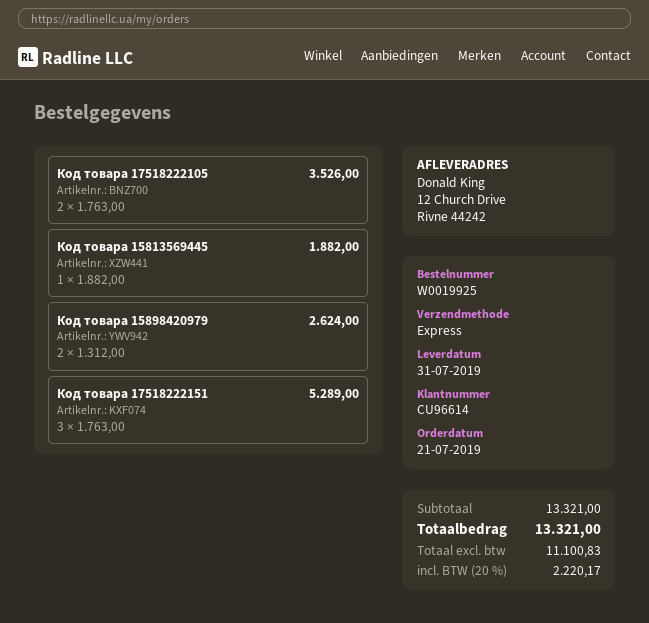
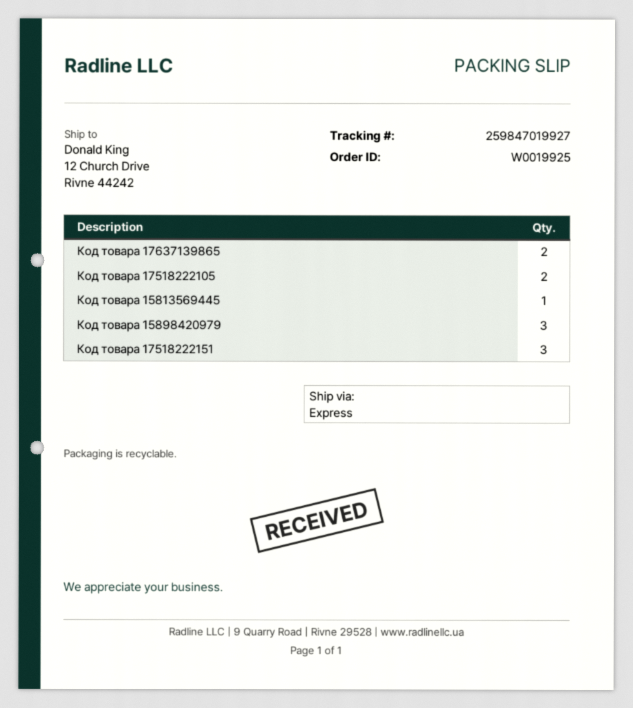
Код товара 15898420979: 2 -> 3
Код товара 17637139865: none -> 2

